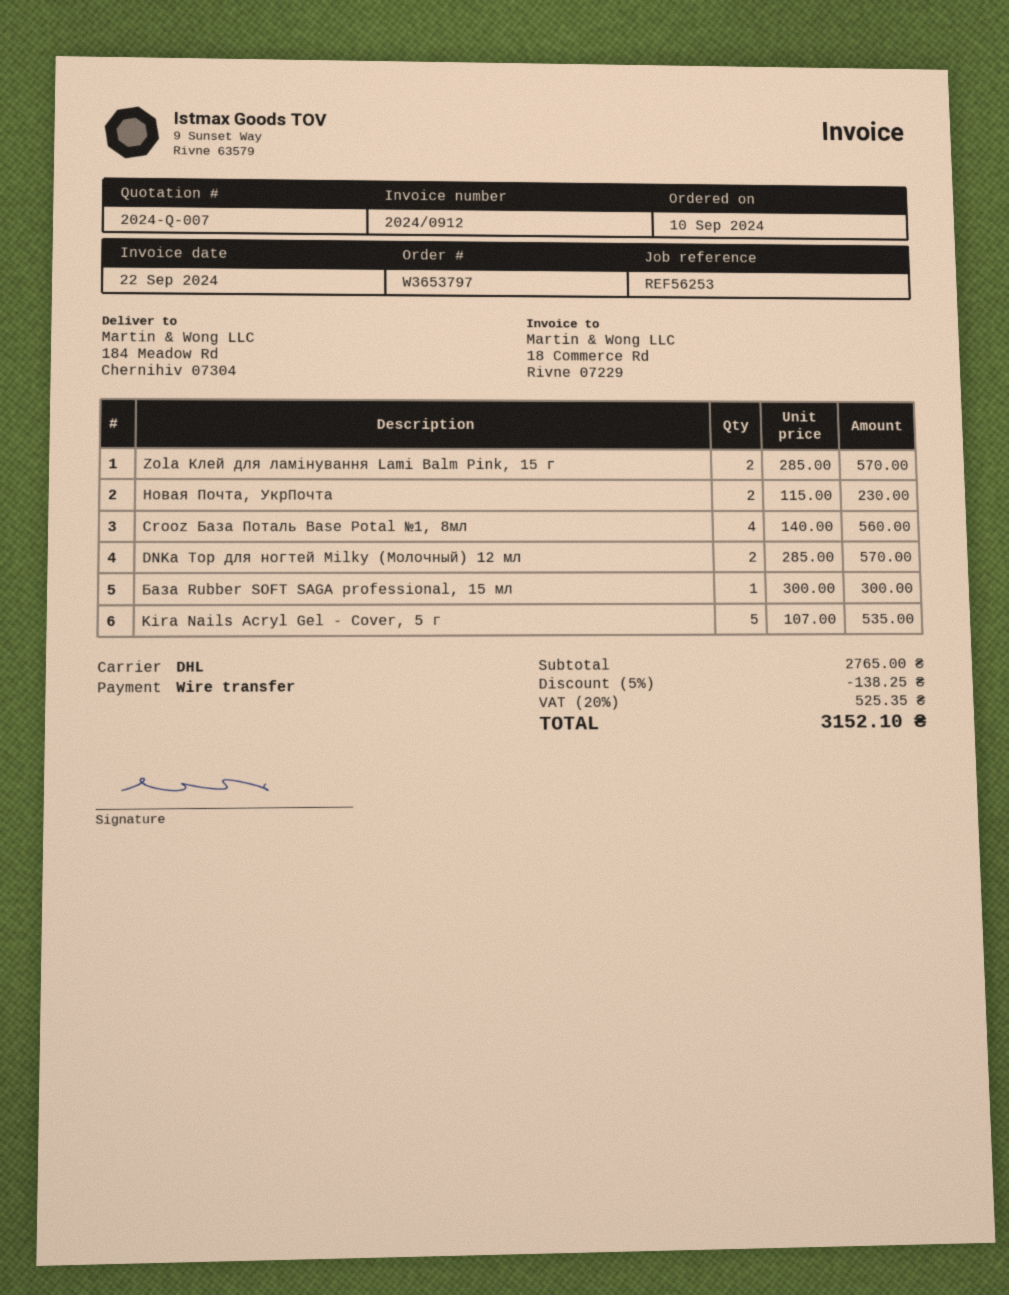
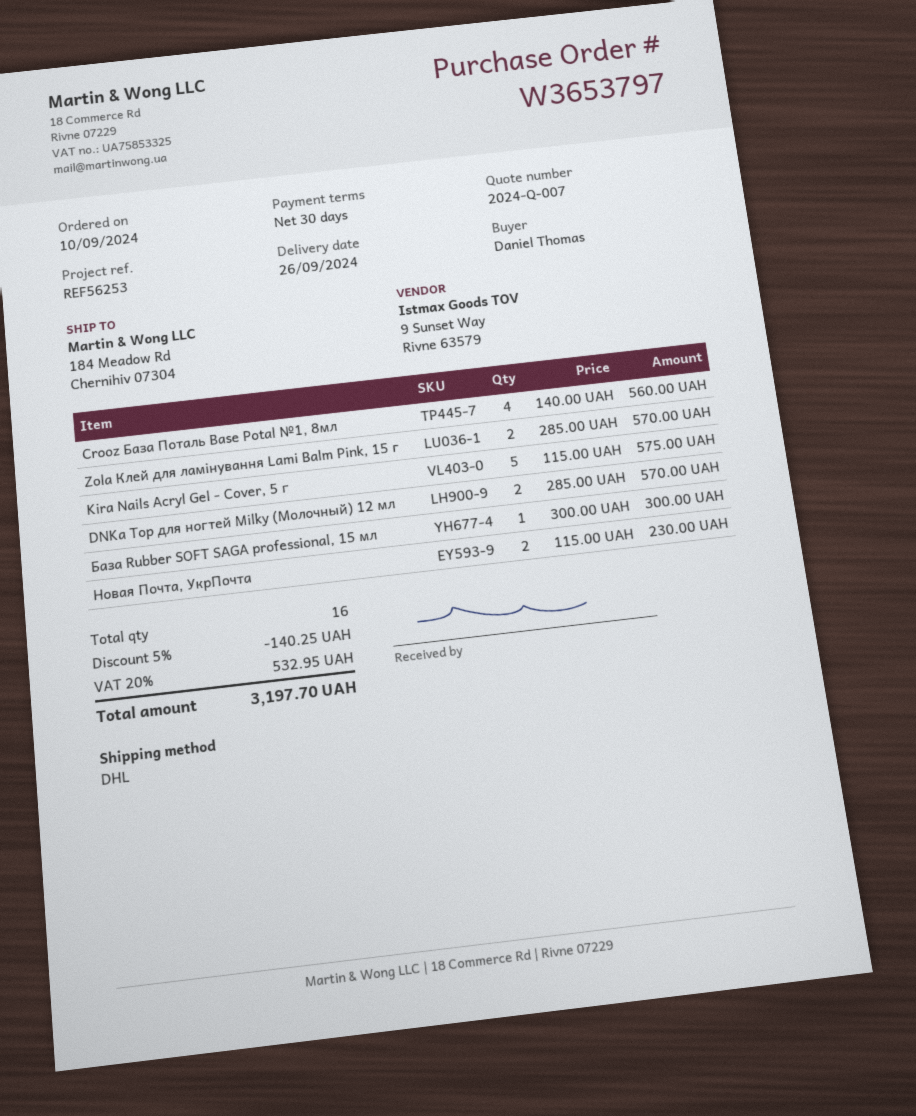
Kira Nails Acryl Gel - Cover, 5 г: 5 x 107.00 = 535.00 -> 5 x 115.00 = 575.00
discount: 5% = 138.25 -> 5% = 140.25
tax: 20% = 525.35 -> 20% = 532.95
total: 3152.10 -> 3197.70

